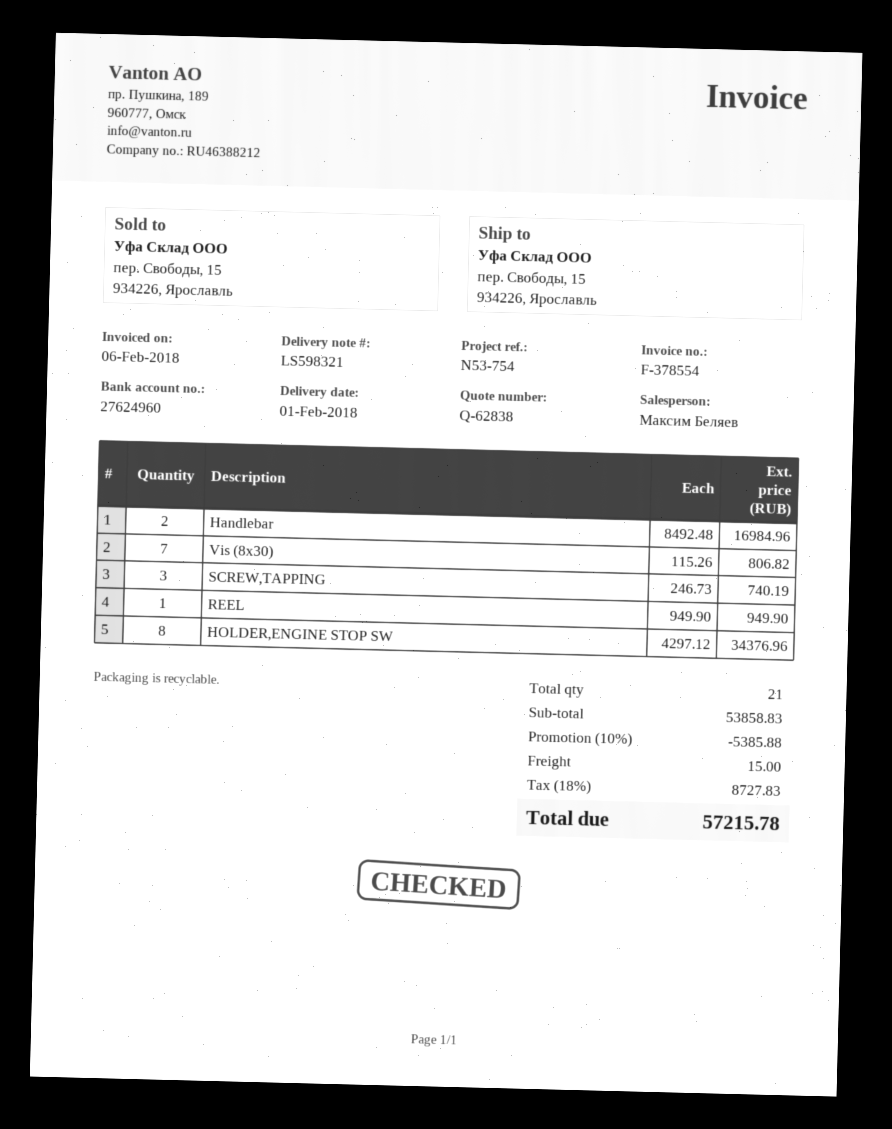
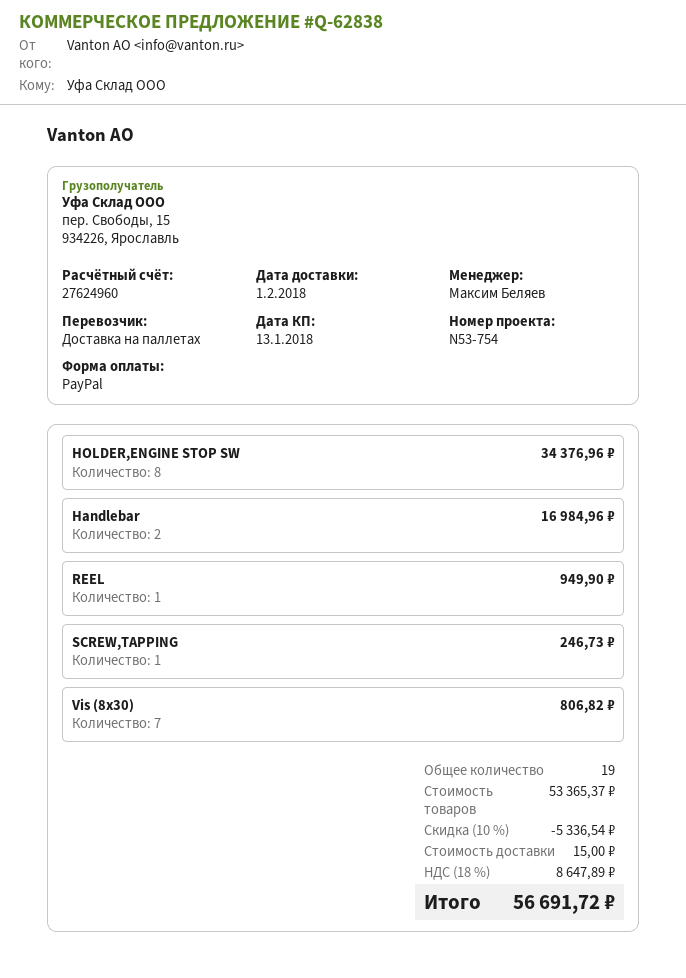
SCREW,TAPPING: 3 for 740.19 -> 1 for 246.73
total quantity: 21 -> 19
subtotal: 53858.83 -> 53365.37
discount: 10% = 5385.88 -> 10% = 5336.54
tax: 18% = 8727.83 -> 18% = 8647.89
total: 57215.78 -> 56691.72

